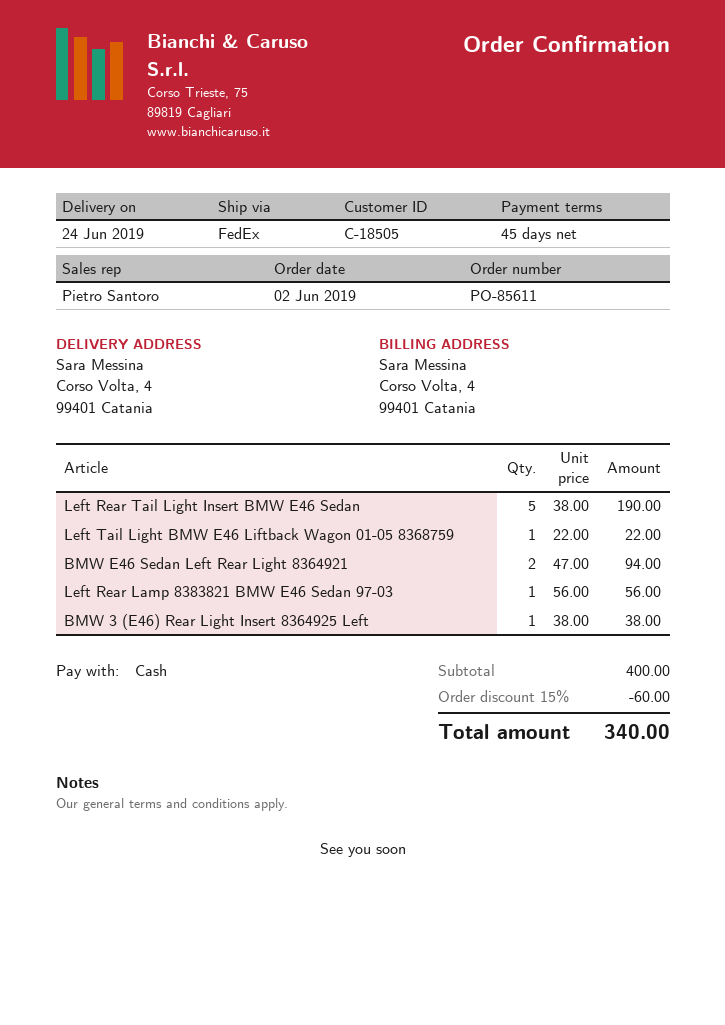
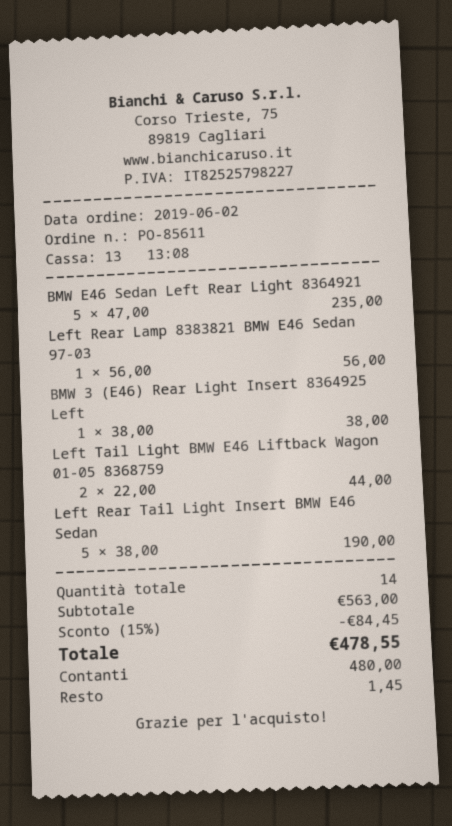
Left Tail Light BMW E46 Liftback Wagon 01-05 8368759: 1 x 22.00 = 22.00 -> 2 x 22.00 = 44.00
BMW E46 Sedan Left Rear Light 8364921: 2 x 47.00 = 94.00 -> 5 x 47.00 = 235.00
subtotal: 400.00 -> 563.00
discount: 15% = 60.00 -> 15% = 84.45
total: 340.00 -> 478.55

